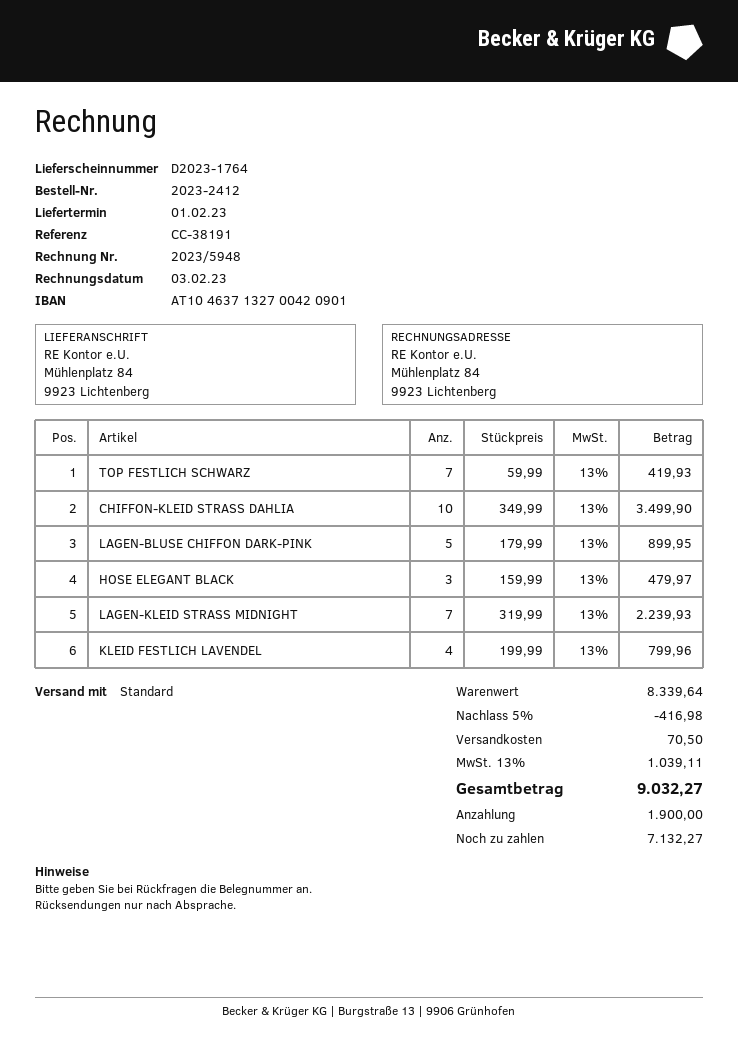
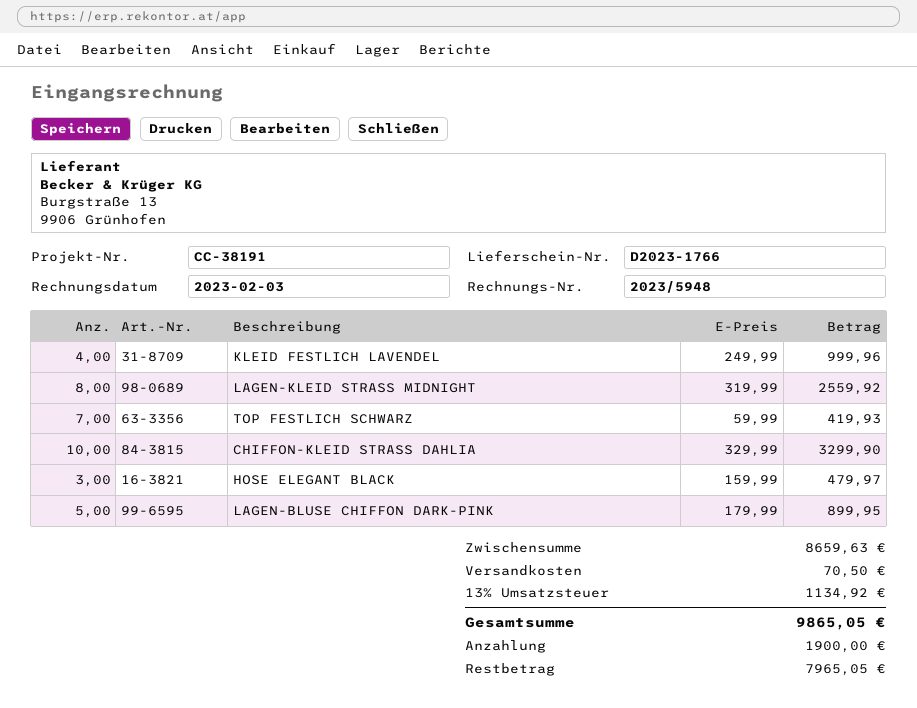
delivery note number: D2023-1764 -> D2023-1766
CHIFFON-KLEID STRASS DAHLIA: 10 x 349.99 = 3499.90 -> 10 x 329.99 = 3299.90
LAGEN-KLEID STRASS MIDNIGHT: 7 x 319.99 = 2239.93 -> 8 x 319.99 = 2559.92
KLEID FESTLICH LAVENDEL: 4 x 199.99 = 799.96 -> 4 x 249.99 = 999.96
subtotal: 8339.64 -> 8659.63
discount: 5% = 416.98 -> none
tax: 13% = 1039.11 -> 13% = 1134.92
total: 9032.27 -> 9865.05
balance: 7132.27 -> 7965.05

